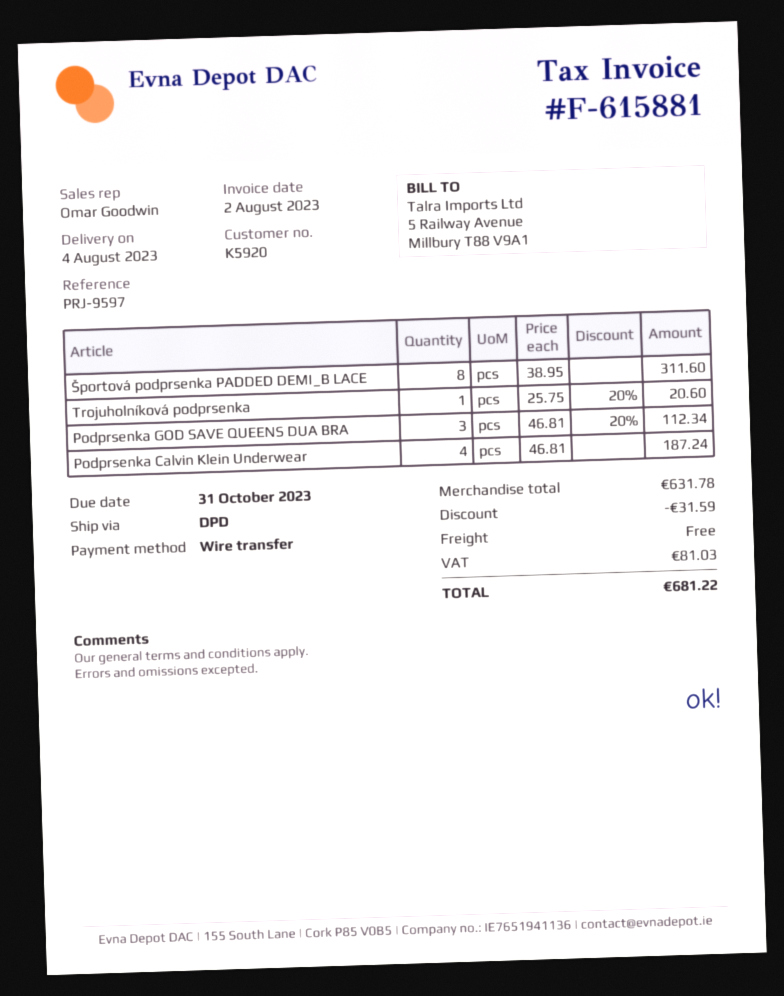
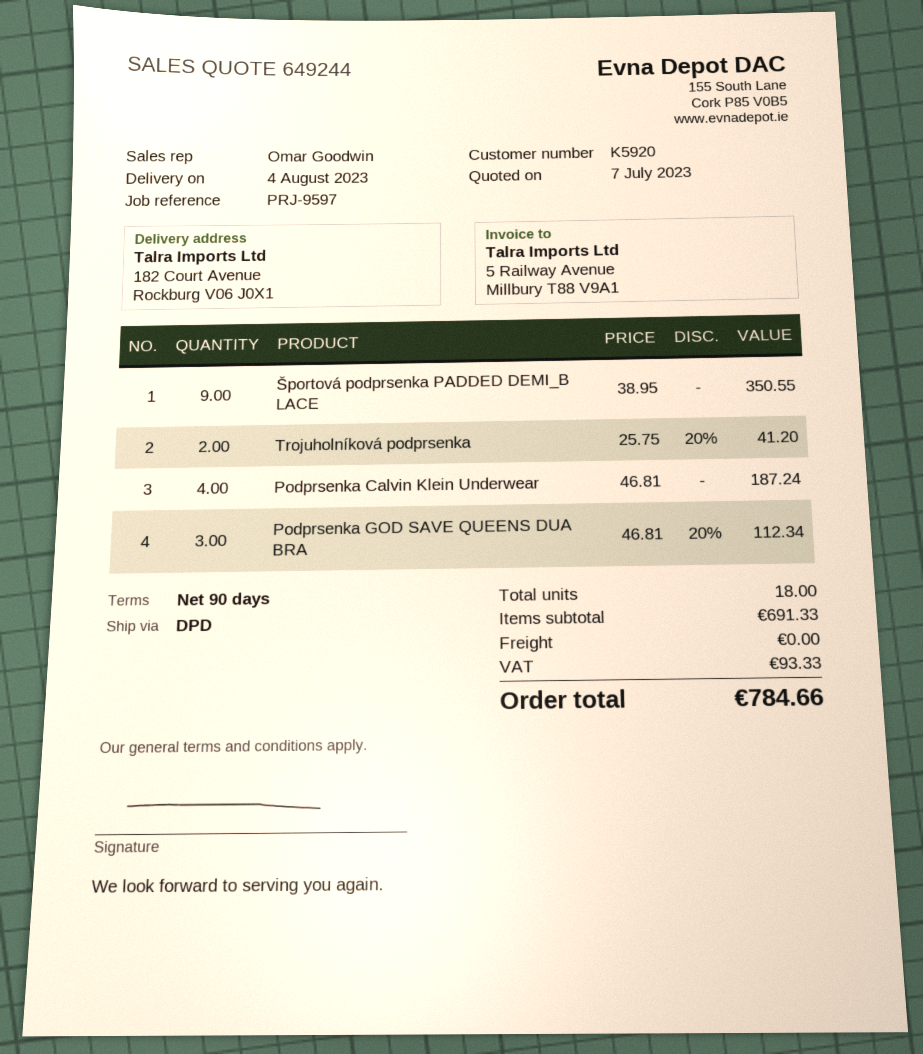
Športová podprsenka PADDED DEMI_B LACE: 8 x 38.95 = 311.60 -> 9 x 38.95 = 350.55
Trojuholníková podprsenka: 1 x 25.75 - 20% = 20.60 -> 2 x 25.75 - 20% = 41.20
subtotal: 631.78 -> 691.33
discount: 31.59 -> none
tax: 81.03 -> 93.33
total: 681.22 -> 784.66

